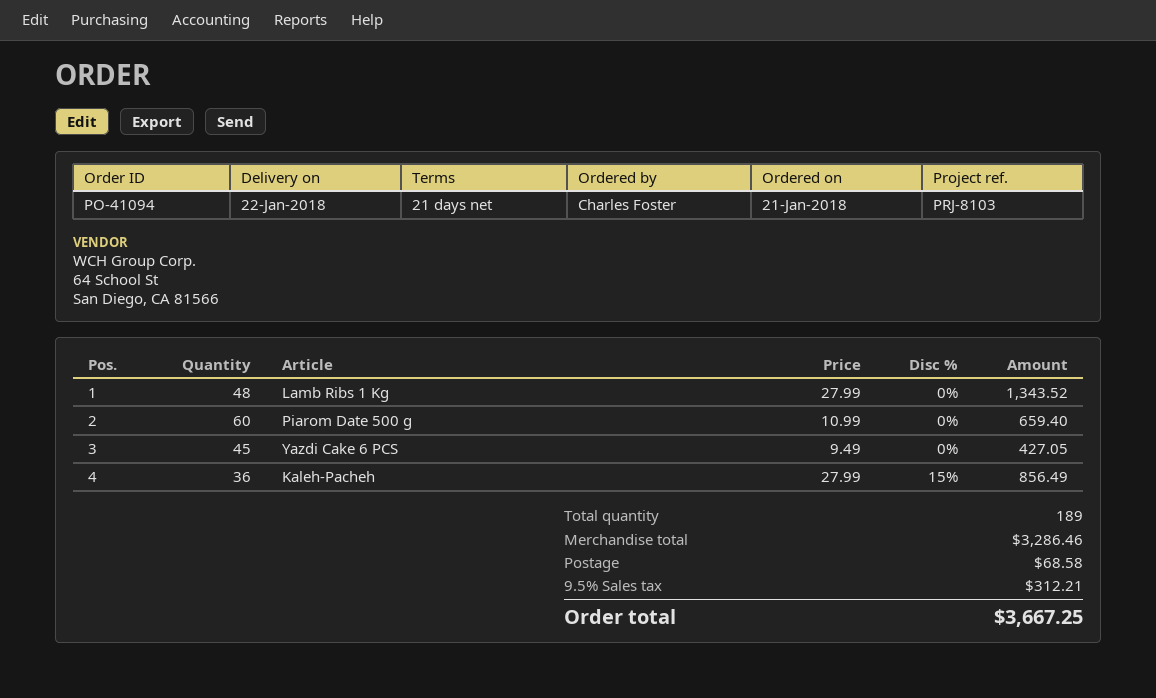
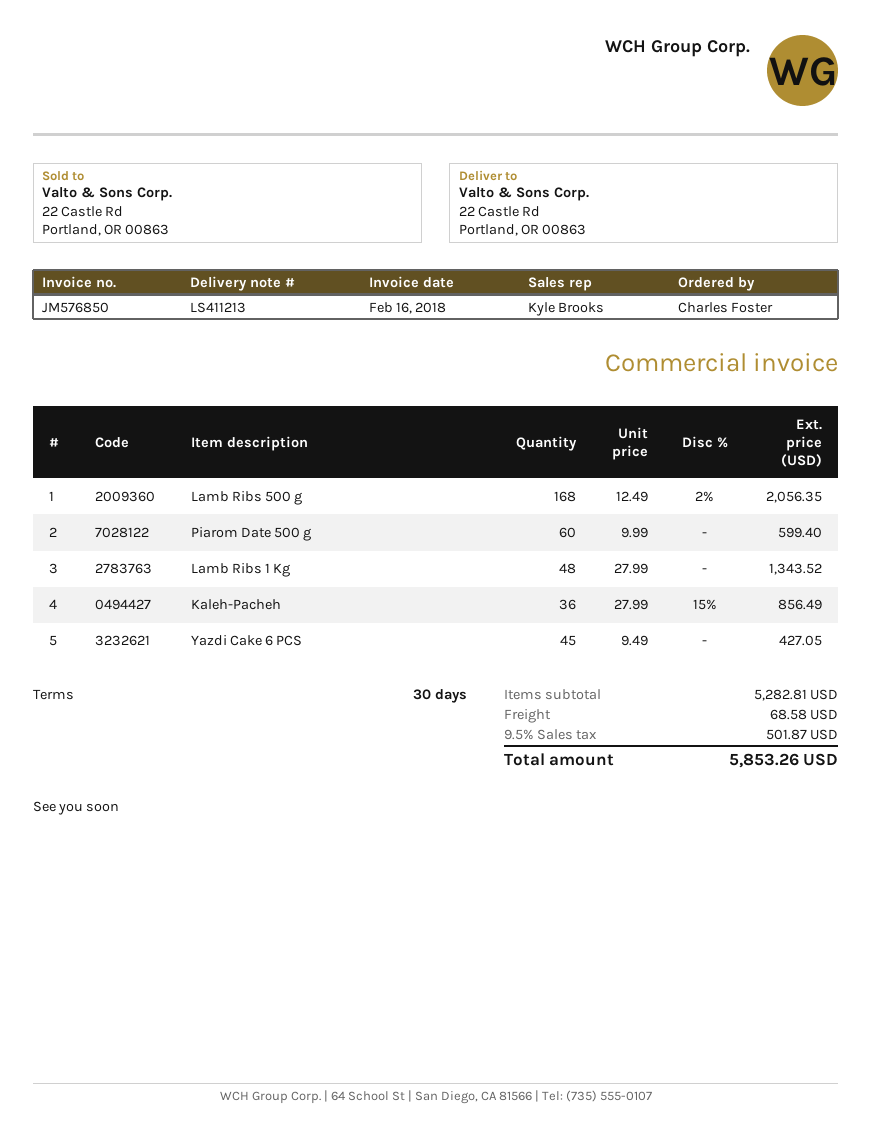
payment terms: 21 days -> 30 days
Piarom Date 500 g: 60 x 10.99 = 659.40 -> 60 x 9.99 = 599.40
Lamb Ribs 500 g: none -> 168 x 12.49 - 2% = 2056.35
subtotal: 3286.46 -> 5282.81
tax: 9.5% = 312.21 -> 9.5% = 501.87
total: 3667.25 -> 5853.26

